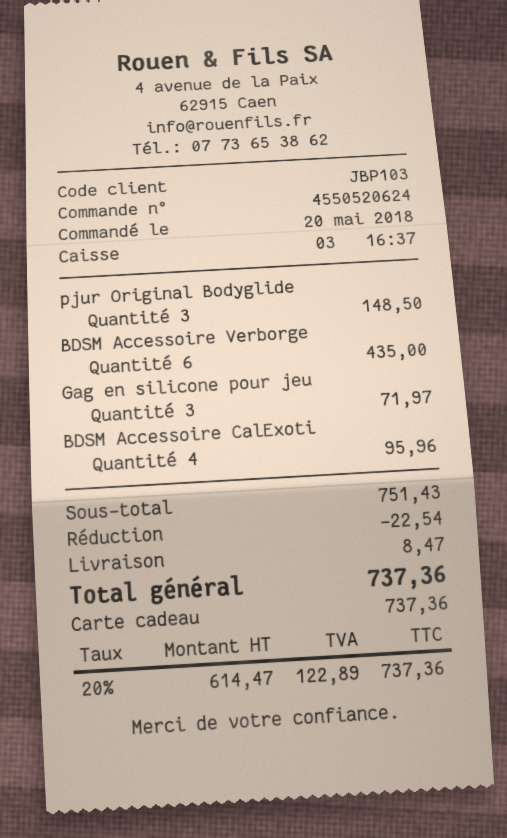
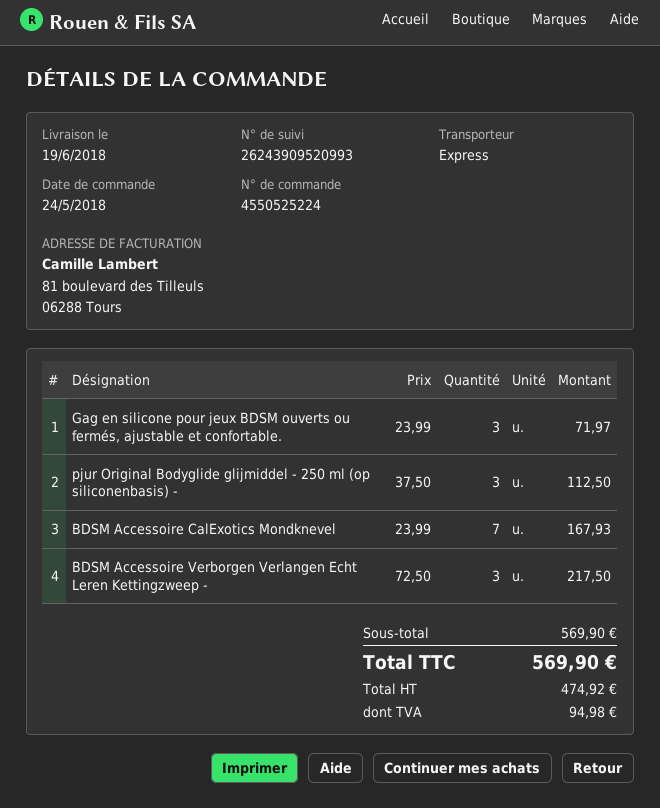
order number: 4550520624 -> 4550525224
order date: 2018-05-20 -> 2018-05-24
pjur Original Bodyglide: 3 for 148.50 -> 3 for 112.50
BDSM Accessoire Verborge: 6 for 435.00 -> 3 for 217.50
BDSM Accessoire CalExoti: 4 for 95.96 -> 7 for 167.93
subtotal: 751.43 -> 569.90
discount: 22.54 -> none
shipping: 8.47 -> none
net: 614.47 -> 474.92
tax: 122.89 -> 94.98
total: 737.36 -> 569.90

